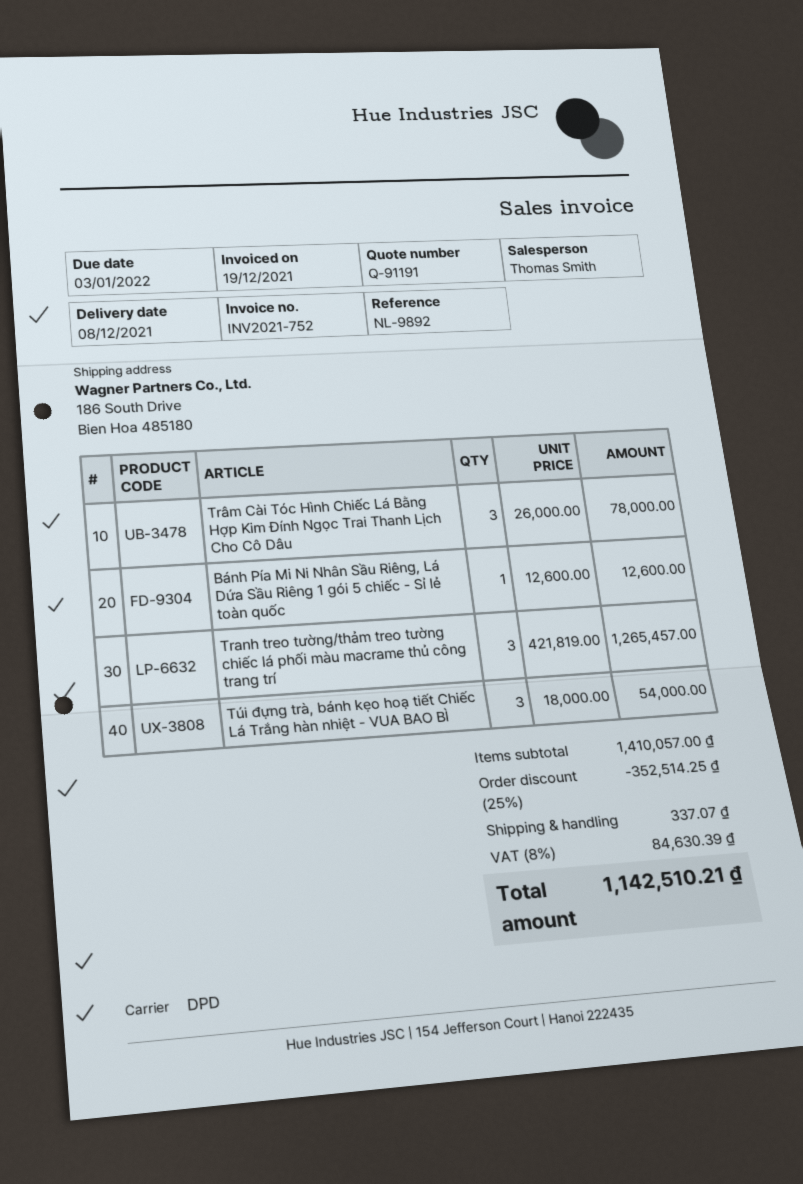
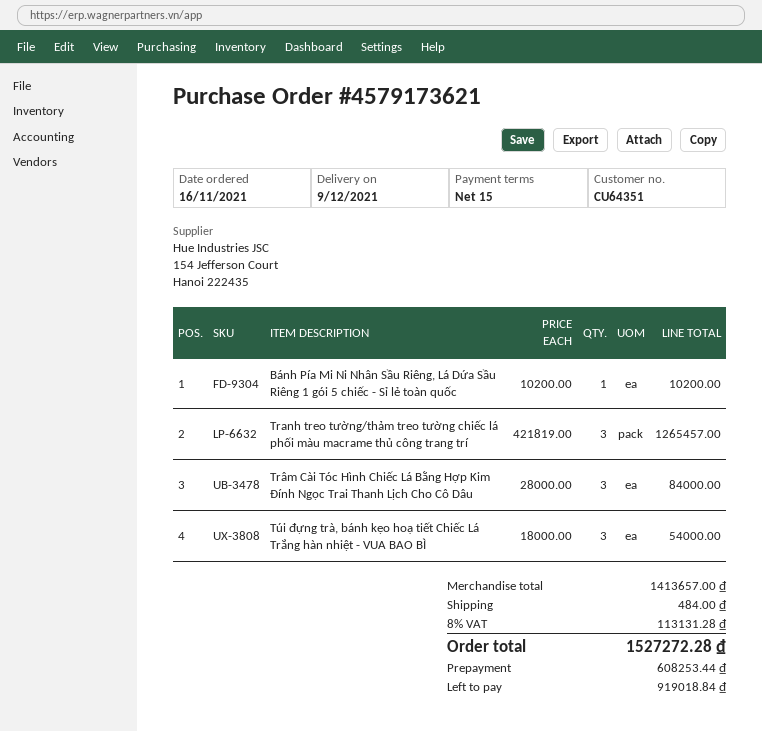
delivery date: 2021-12-08 -> 2021-12-09
Trâm Cài Tóc Hình Chiếc Lá Bằng Hợp Kim Đính Ngọc Trai Thanh Lịch Cho Cô Dâu: 3 x 26000.00 = 78000.00 -> 3 x 28000.00 = 84000.00
Bánh Pía Mi Ni Nhân Sầu Riêng, Lá Dứa Sầu Riêng 1 gói 5 chiếc - Sỉ lẻ toàn quốc: 1 x 12600.00 = 12600.00 -> 1 x 10200.00 = 10200.00
subtotal: 1410057.00 -> 1413657.00
discount: 25% = 352514.25 -> none
shipping: 337.07 -> 484.00
tax: 8% = 84630.39 -> 8% = 113131.28
total: 1142510.21 -> 1527272.28

